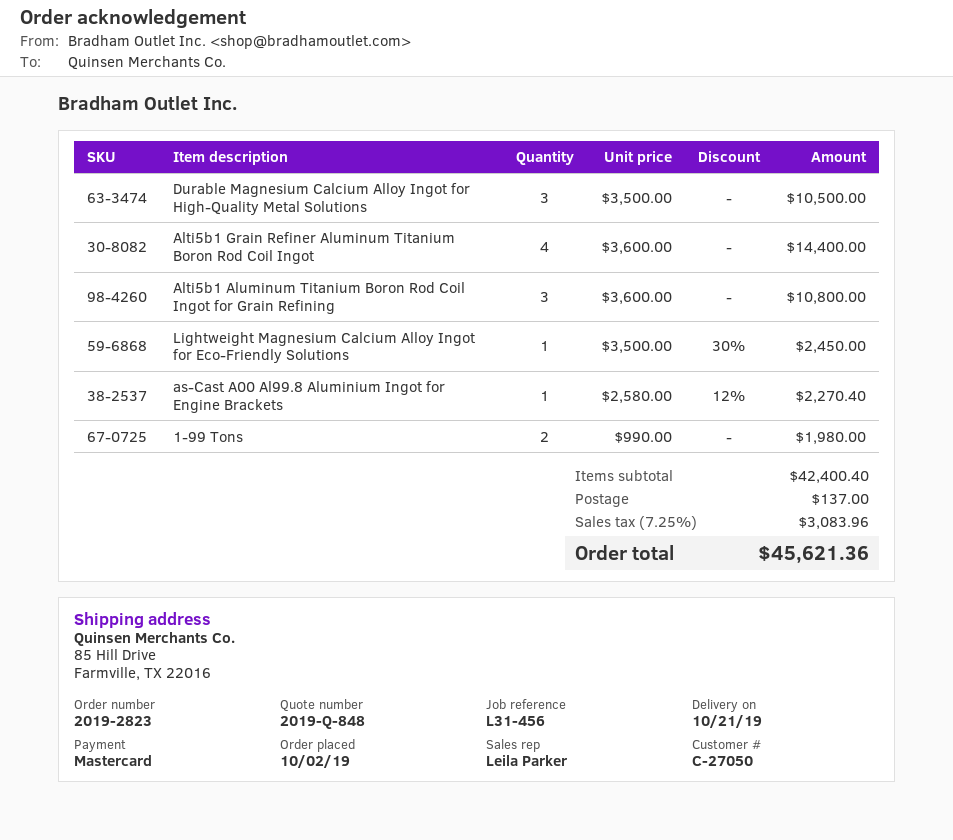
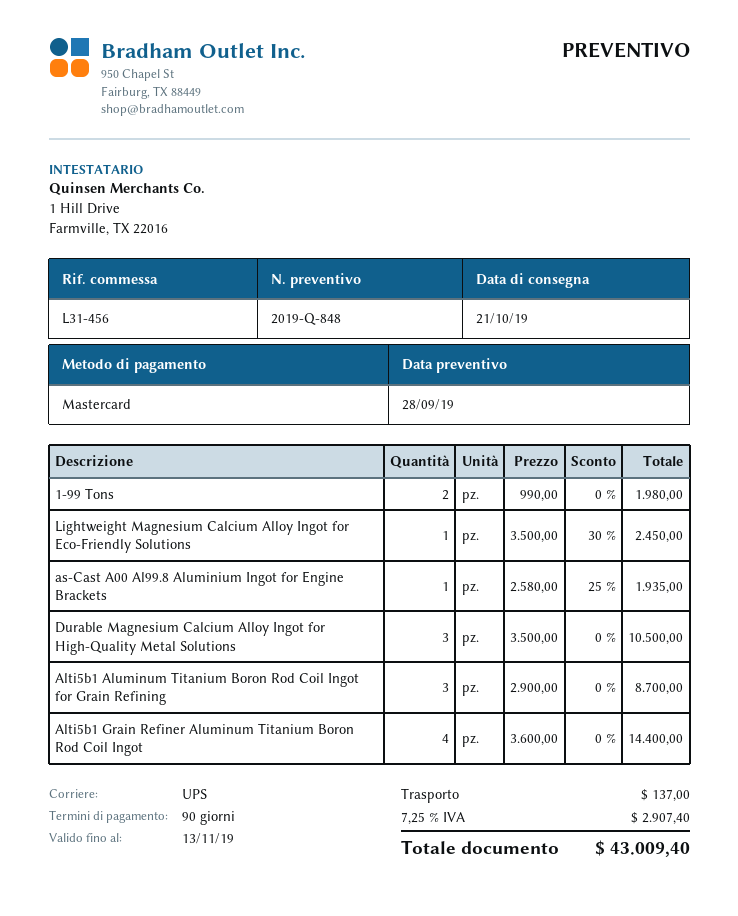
Alti5b1 Aluminum Titanium Boron Rod Coil Ingot for Grain Refining: 3 x 3600.00 = 10800.00 -> 3 x 2900.00 = 8700.00
as-Cast A00 Al99.8 Aluminium Ingot for Engine Brackets: 1 x 2580.00 - 12% = 2270.40 -> 1 x 2580.00 - 25% = 1935.00
tax: 7.25% = 3083.96 -> 7.25% = 2907.40
total: 45621.36 -> 43009.40

